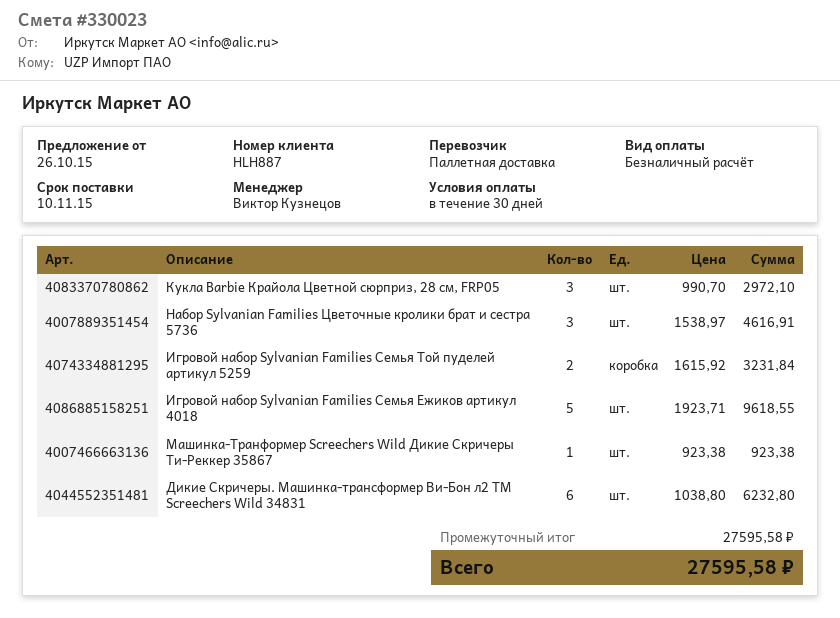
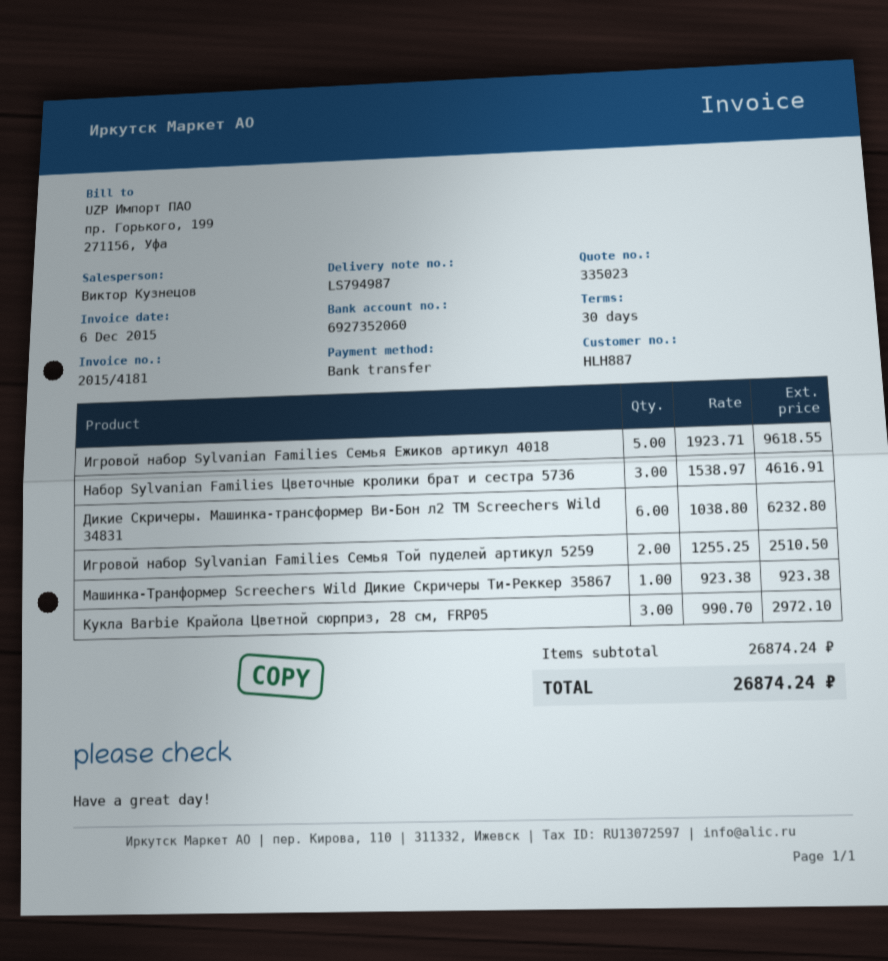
quote number: 330023 -> 335023
Игровой набор Sylvanian Families Семья Той пуделей артикул 5259: 2 x 1615.92 = 3231.84 -> 2 x 1255.25 = 2510.50
subtotal: 27595.58 -> 26874.24
total: 27595.58 -> 26874.24

